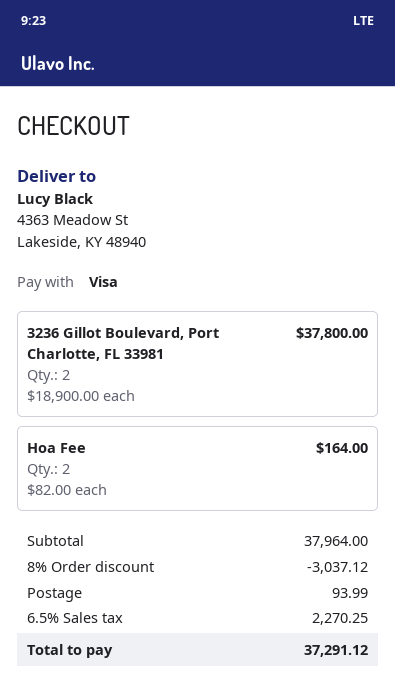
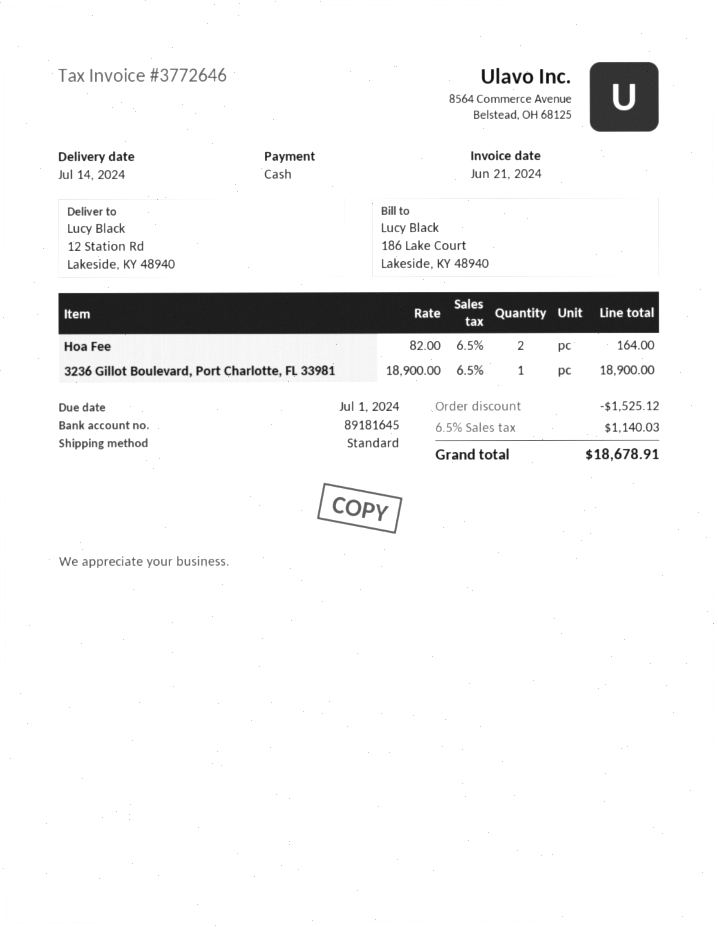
payment method: Visa -> cash
ship to: 4363 Meadow St, Lakeside, KY 48940 -> 12 Station Rd, Lakeside, KY 48940
3236 Gillot Boulevard, Port Charlotte, FL 33981: 2 x 18900.00 = 37800.00 -> 1 x 18900.00 = 18900.00
discount: 3037.12 -> 1525.12
shipping: 93.99 -> none
tax: 6.5% = 2270.25 -> 6.5% = 1140.03
total: 37291.12 -> 18678.91

